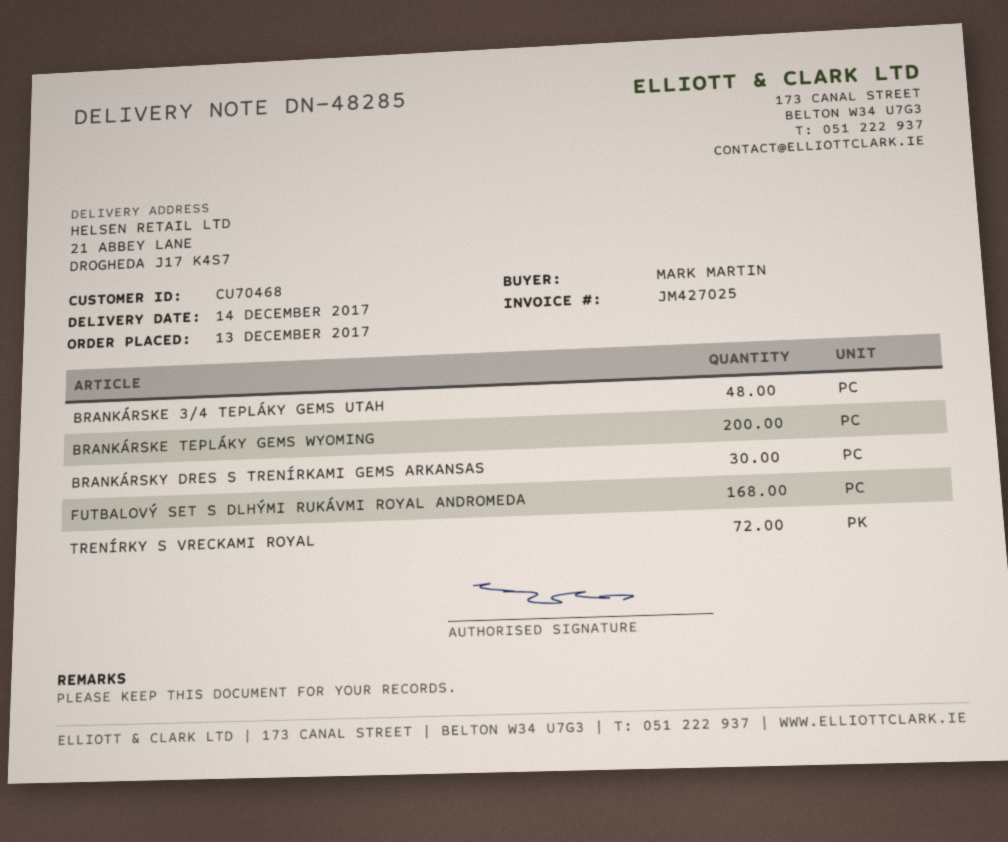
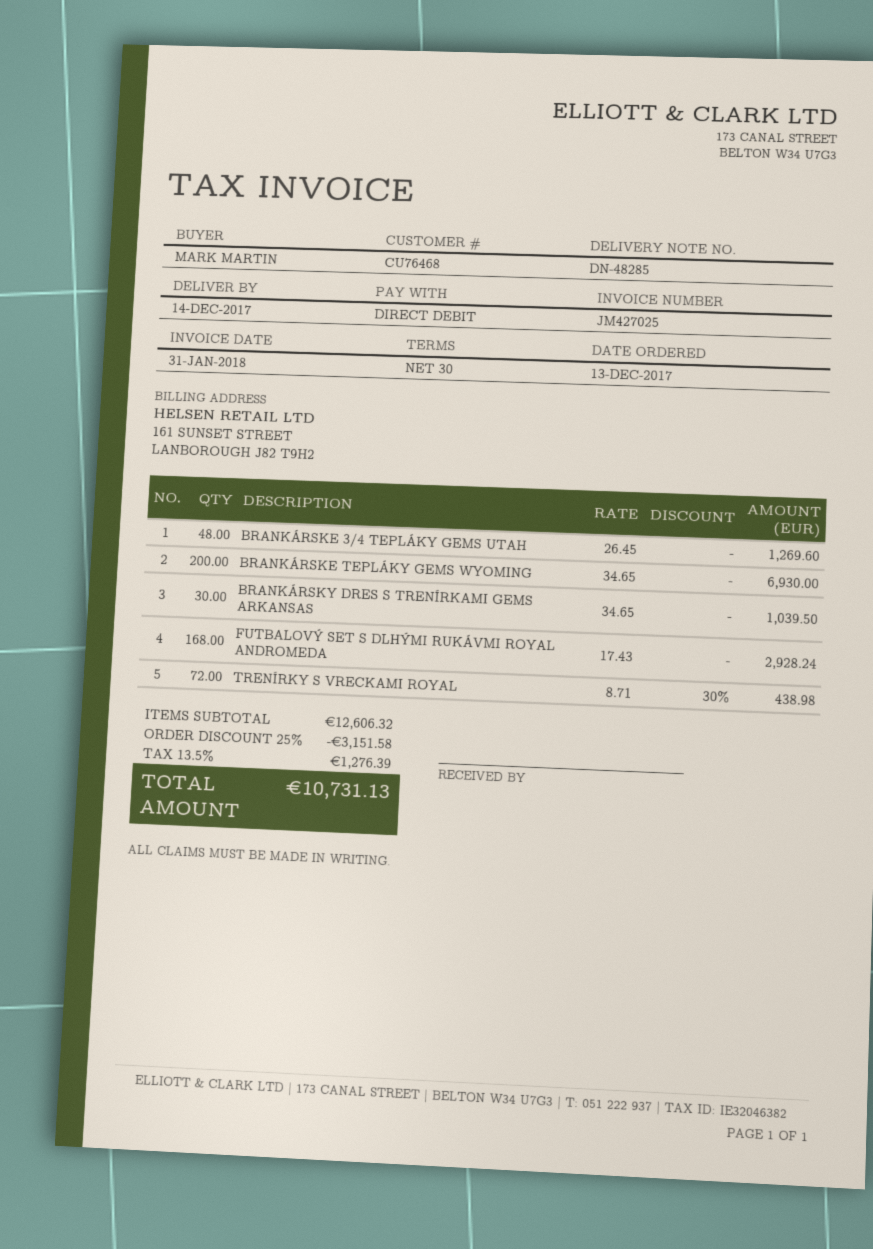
customer number: CU70468 -> CU76468

